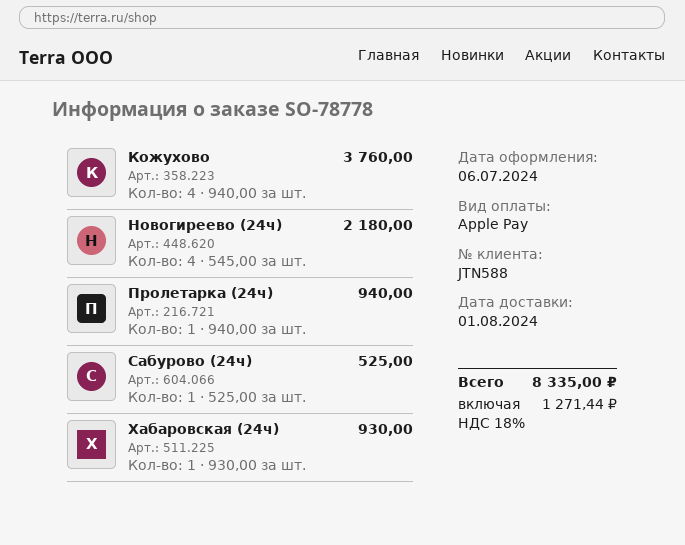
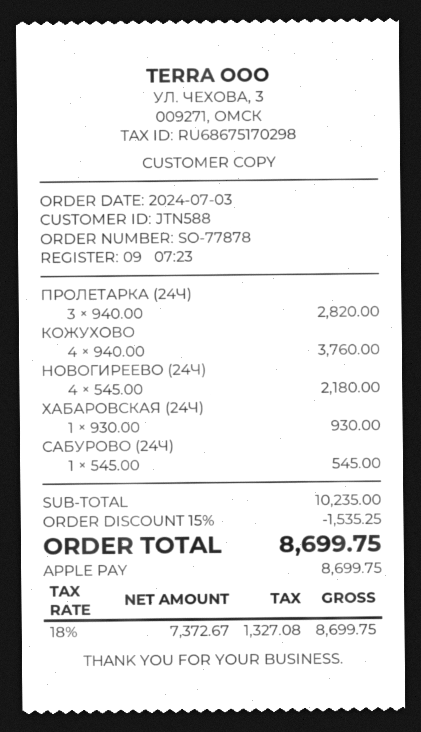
order number: SO-78778 -> SO-77878
order date: 2024-07-06 -> 2024-07-03
Пролетарка (24ч): 1 x 940.00 = 940.00 -> 3 x 940.00 = 2820.00
Сабурово (24ч): 1 x 525.00 = 525.00 -> 1 x 545.00 = 545.00
discount: none -> 15% = 1535.25
tax: 18% = 1271.44 -> 18% = 1327.08
total: 8335.00 -> 8699.75

